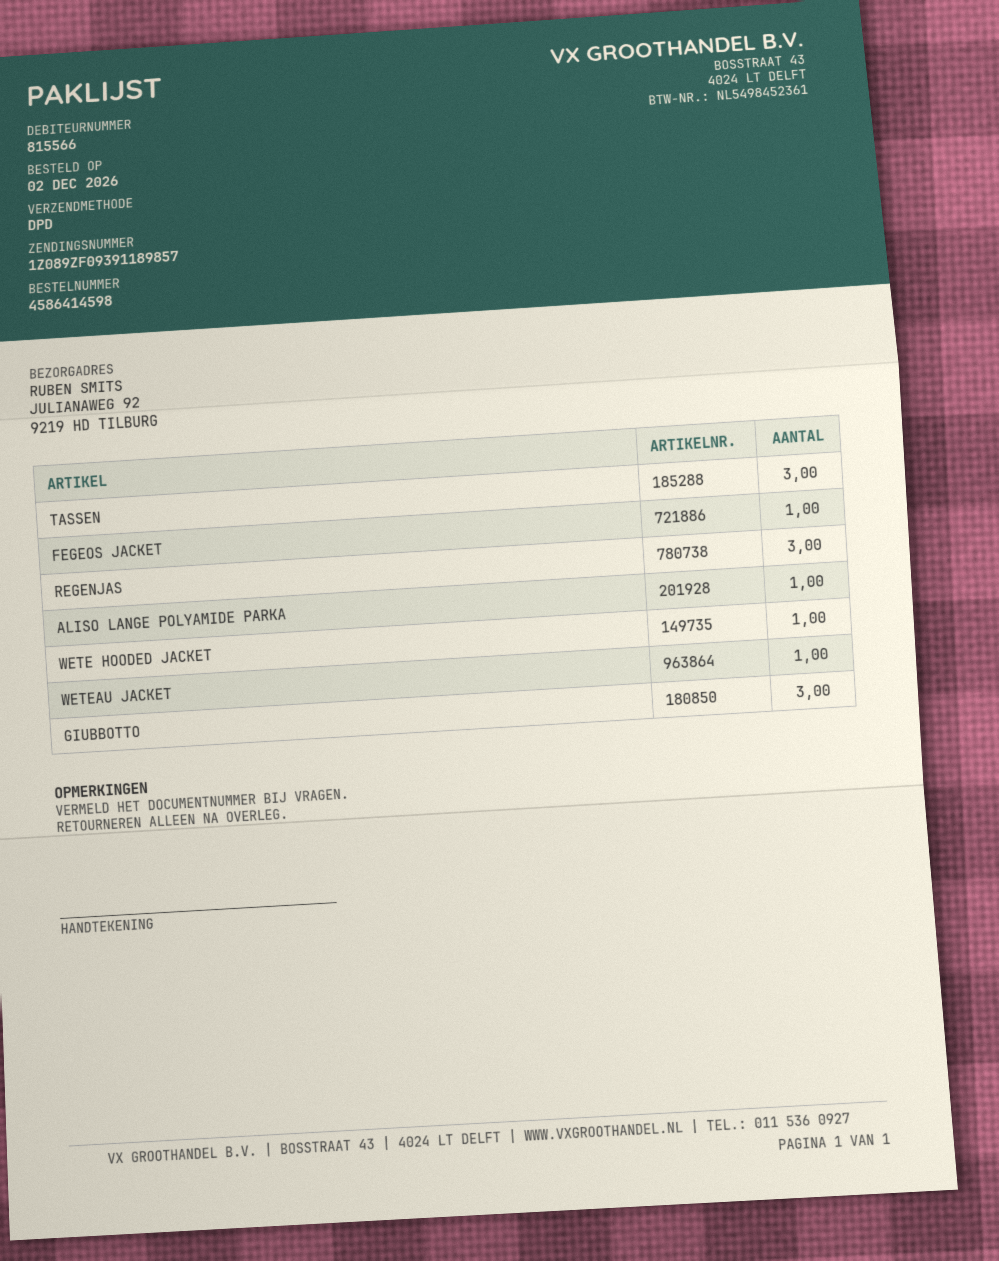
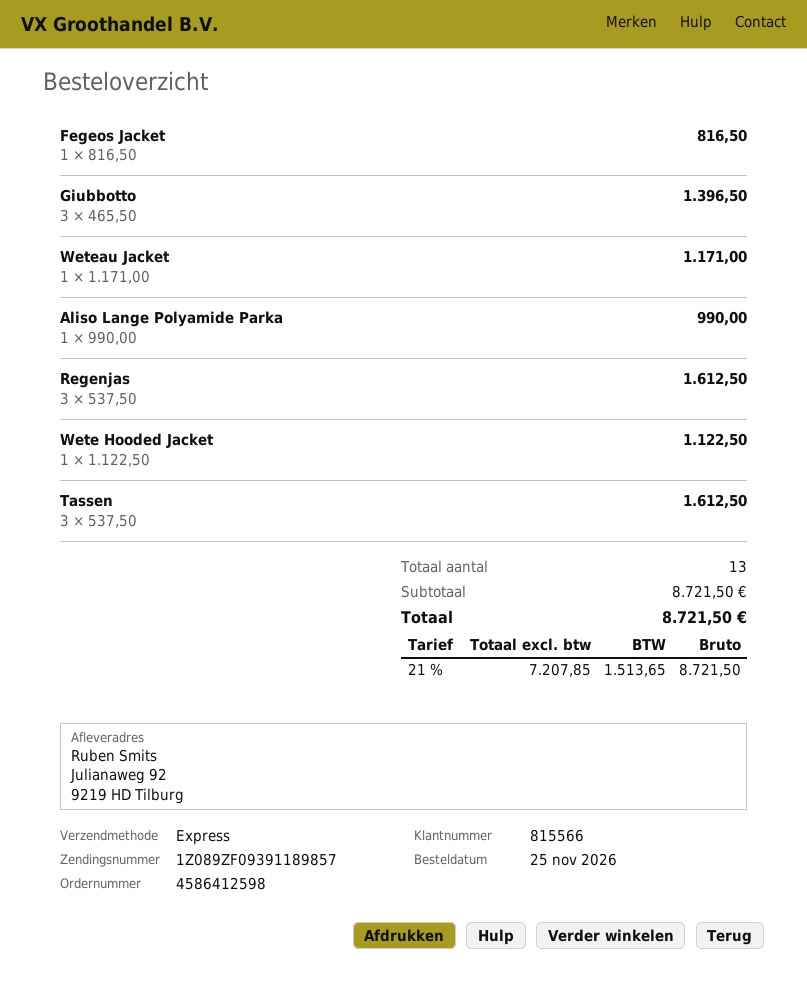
order number: 4586414598 -> 4586412598
order date: 2026-12-02 -> 2026-11-25
shipping method: DPD -> express

